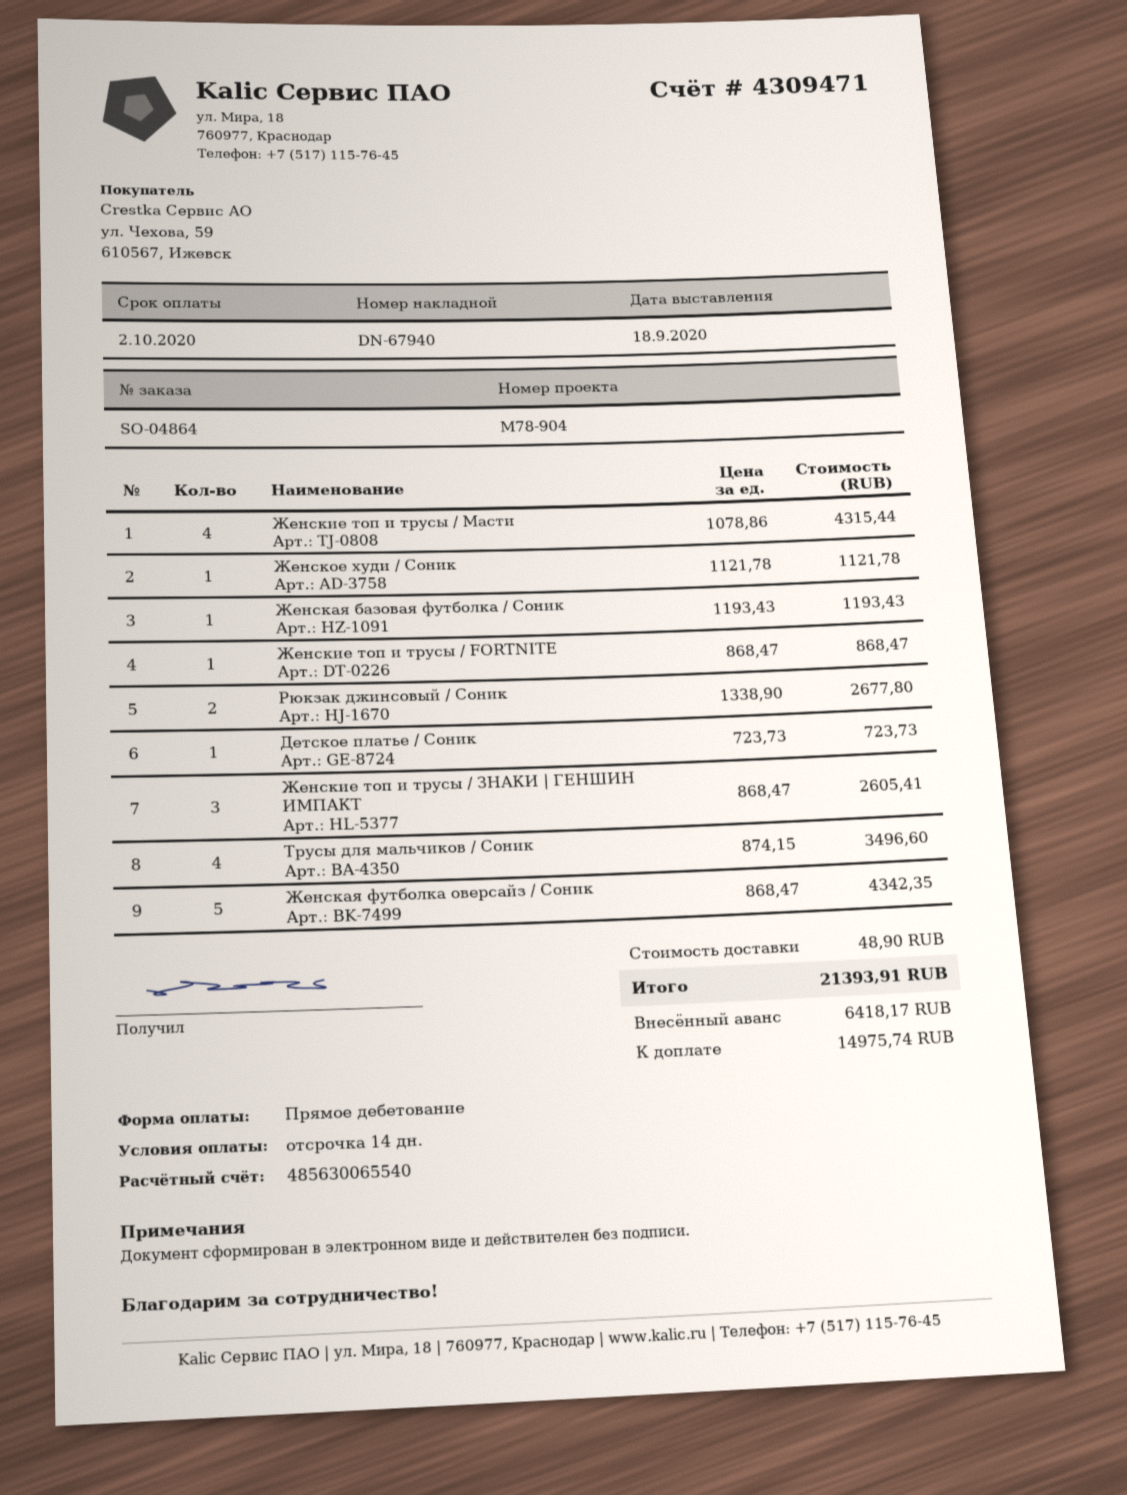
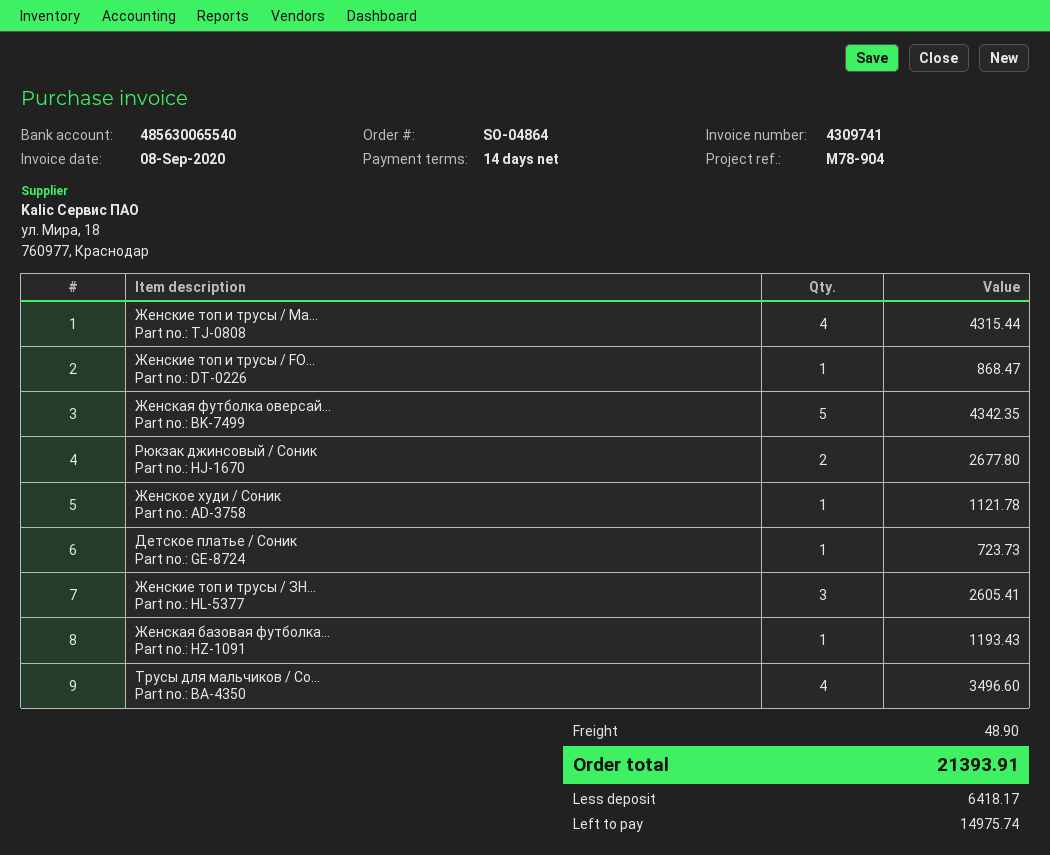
invoice number: 4309471 -> 4309741
invoice date: 2020-09-18 -> 2020-09-08

